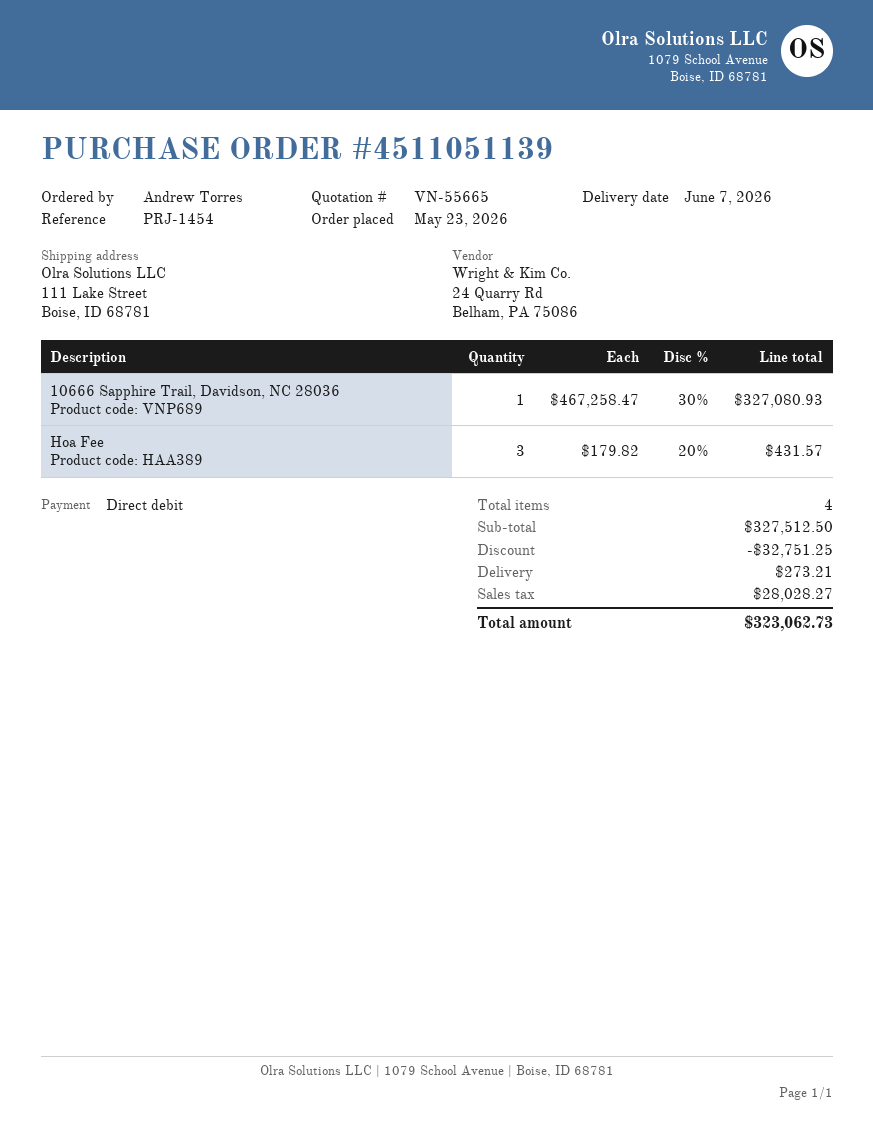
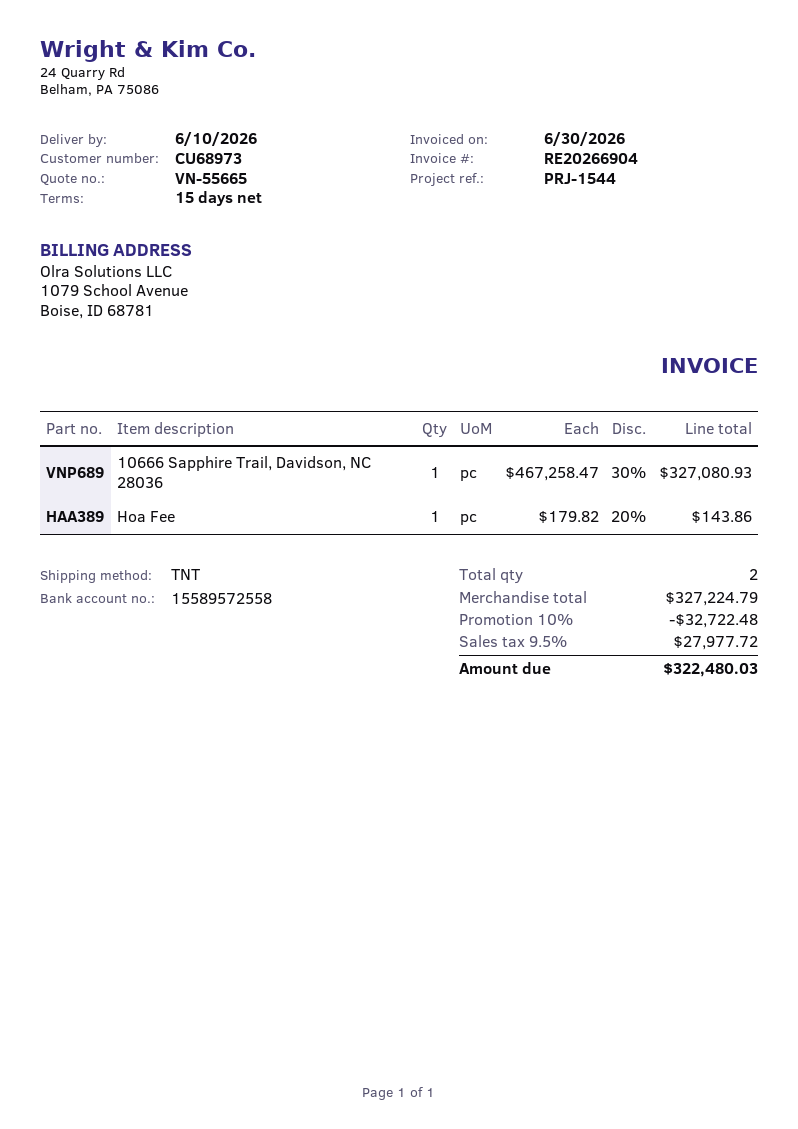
delivery date: 2026-06-07 -> 2026-06-10
reference: PRJ-1454 -> PRJ-1544
Hoa Fee: 3 x 179.82 - 20% = 431.57 -> 1 x 179.82 - 20% = 143.86
total quantity: 4 -> 2
subtotal: 327512.50 -> 327224.79
discount: 32751.25 -> 32722.48
shipping: 273.21 -> none
tax: 28028.27 -> 27977.72
total: 323062.73 -> 322480.03

